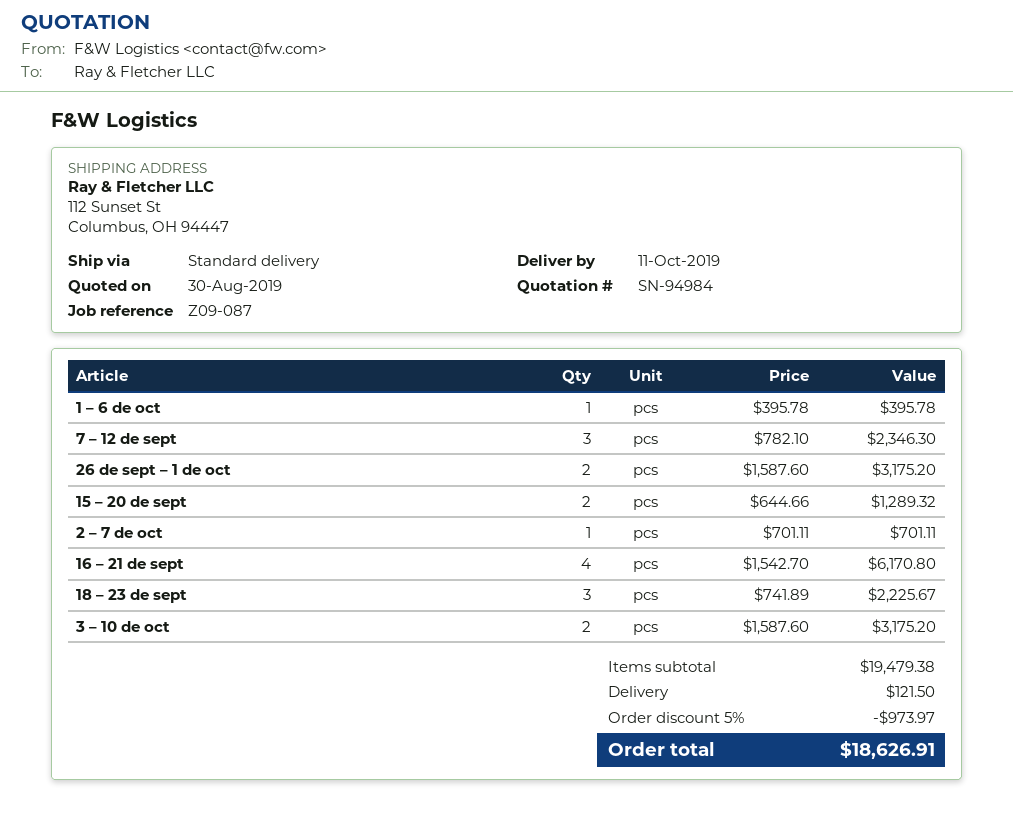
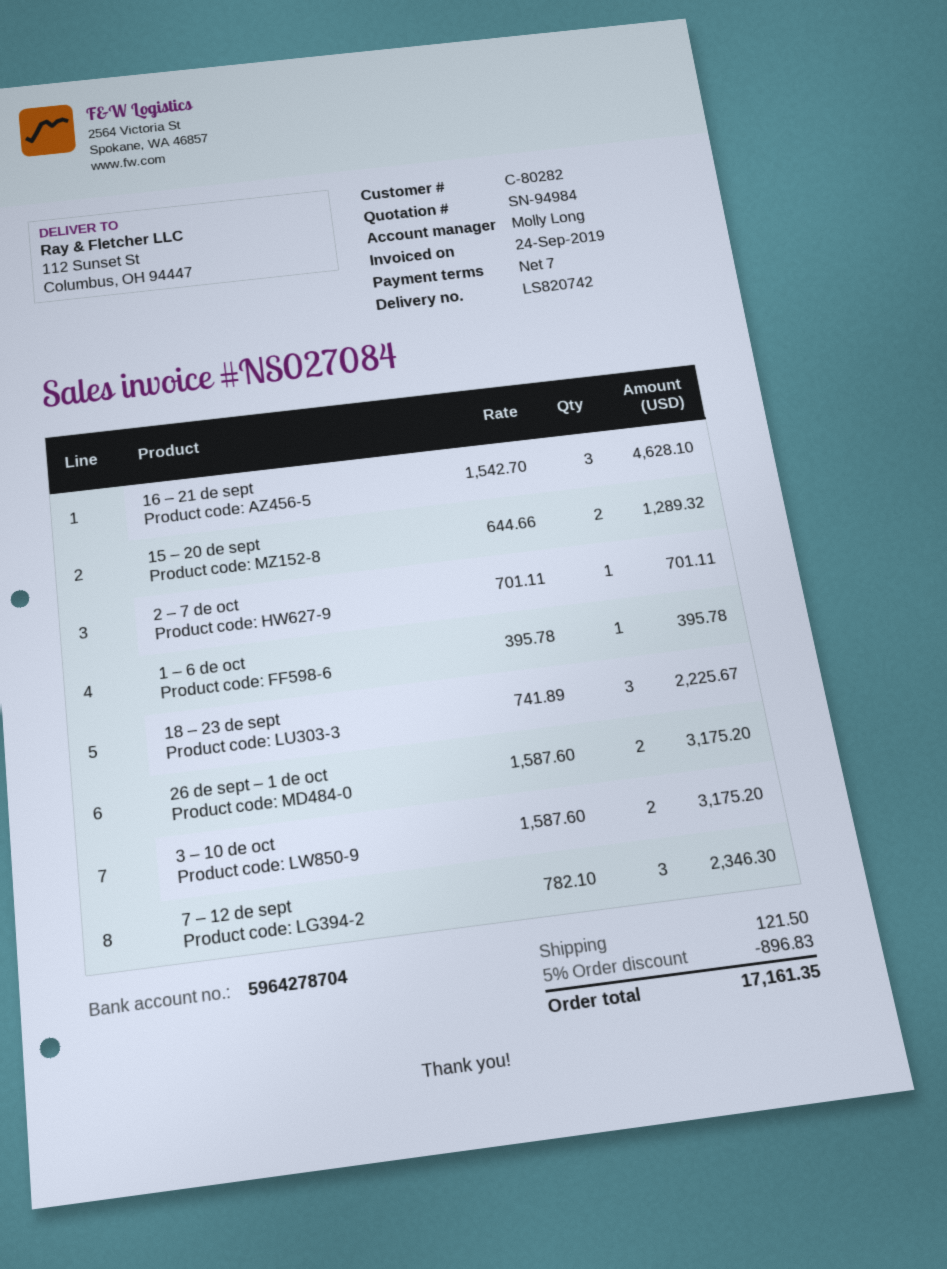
16 – 21 de sept: 4 x 1542.70 = 6170.80 -> 3 x 1542.70 = 4628.10
discount: 5% = 973.97 -> 5% = 896.83
total: 18626.91 -> 17161.35

